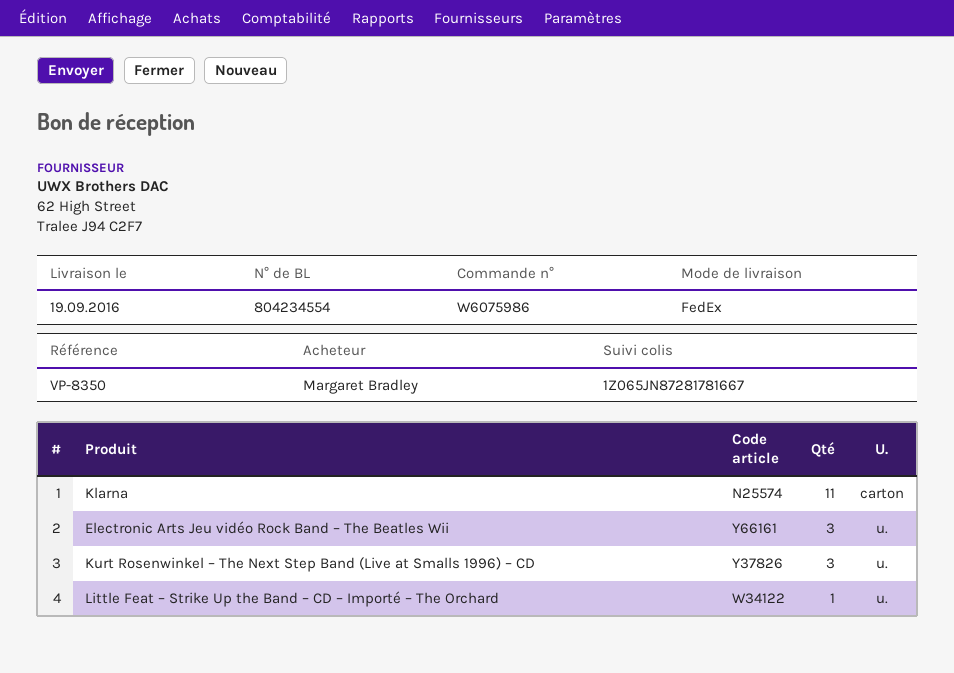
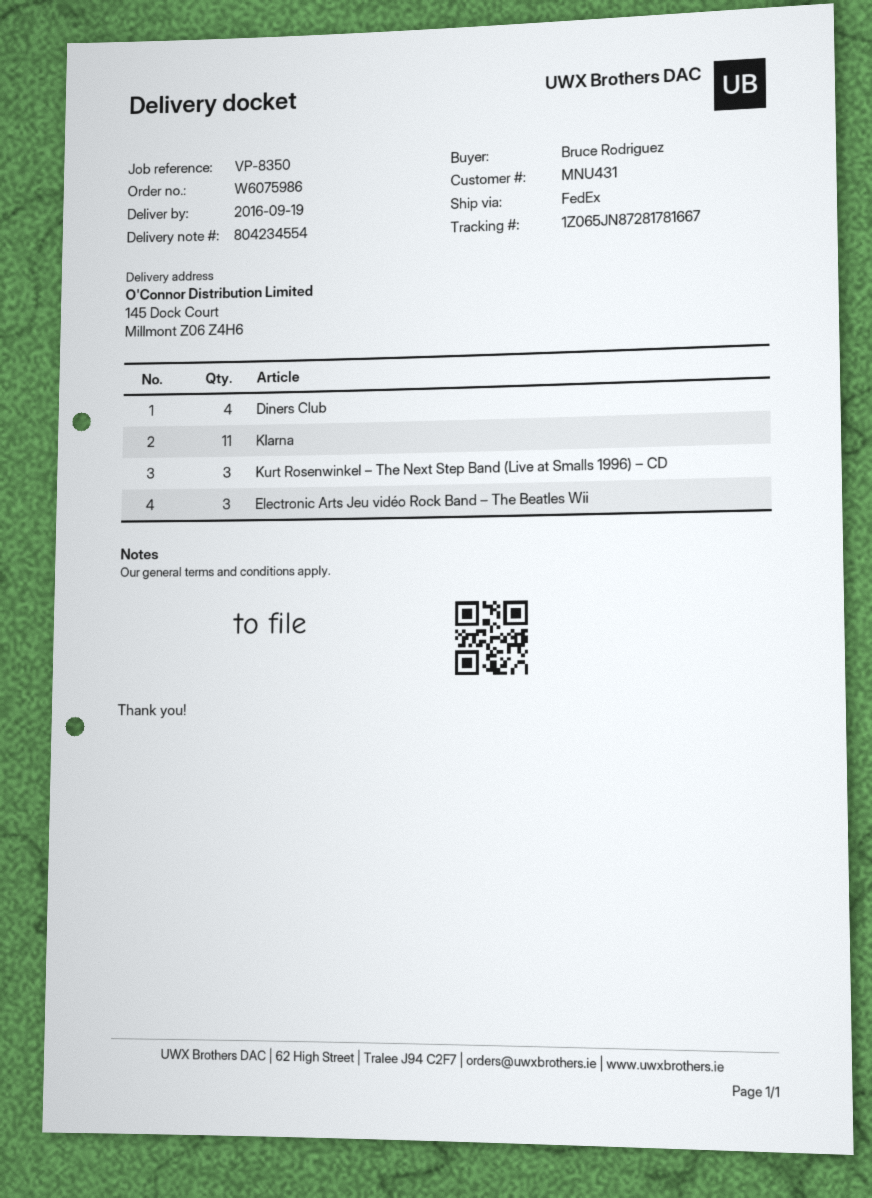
ordered by: Margaret Bradley -> Bruce Rodriguez
Little Feat – Strike Up the Band – CD – Importé – The Orchard: 1 -> none
Diners Club: none -> 4

